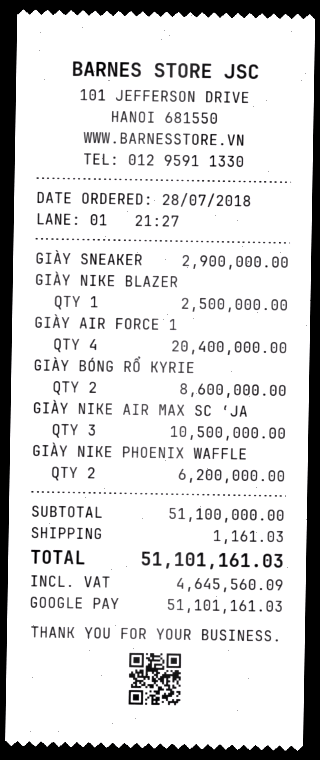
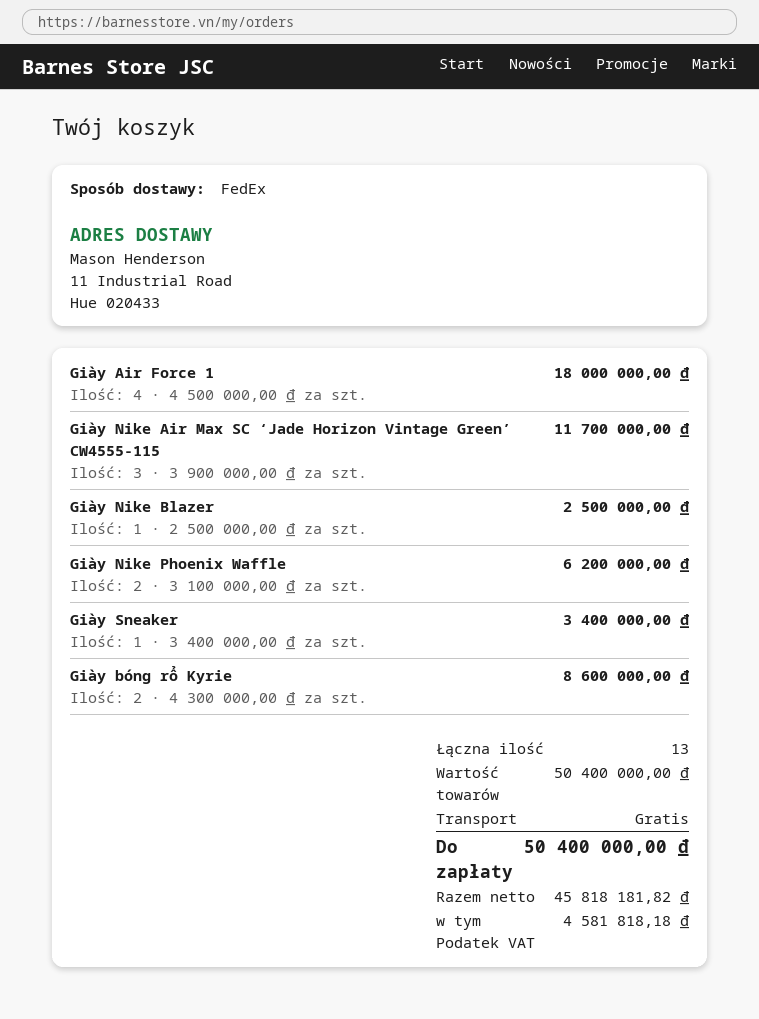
GIÀY SNEAKER: 1 for 2900000.00 -> 1 for 3400000.00
GIÀY AIR FORCE 1: 4 for 20400000.00 -> 4 for 18000000.00
GIÀY NIKE AIR MAX SC ‘JA: 3 for 10500000.00 -> 3 for 11700000.00
subtotal: 51100000.00 -> 50400000.00
shipping: 1161.03 -> 0.00
tax: 4645560.09 -> 4581818.18
total: 51101161.03 -> 50400000.00

